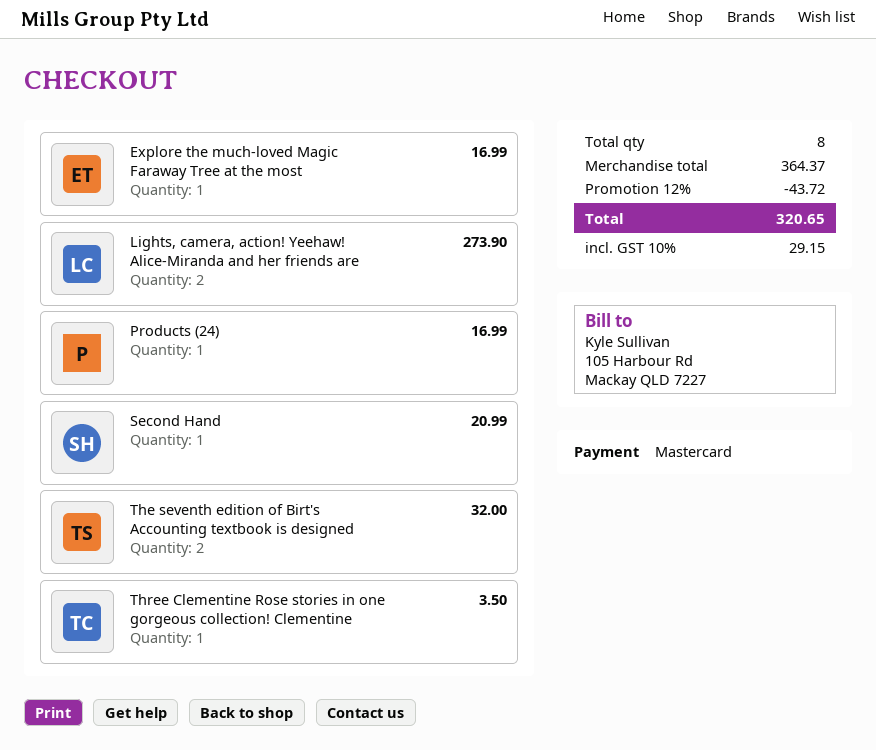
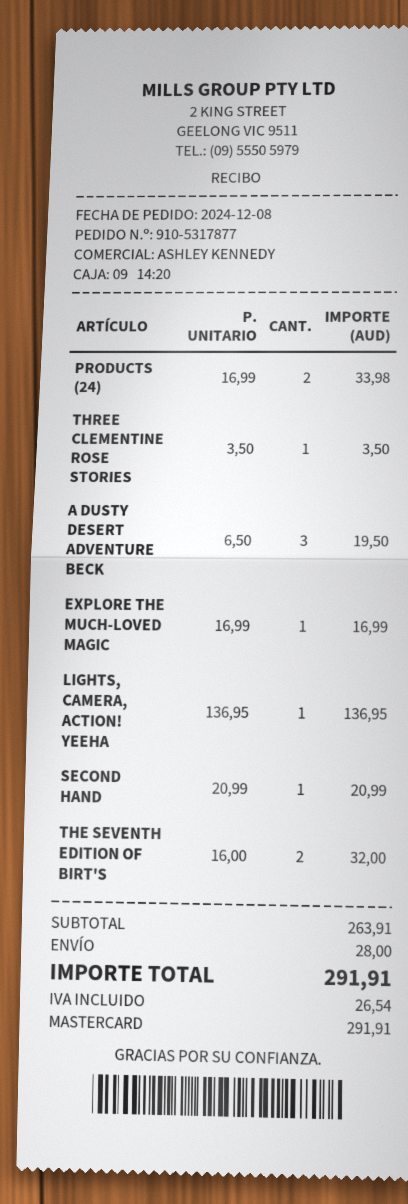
Lights, camera, action! Yeehaw! Alice-Miranda and her friends are: 2 for 273.90 -> 1 for 136.95
Products (24): 1 for 16.99 -> 2 for 33.98
A DUSTY DESERT ADVENTURE BECK: none -> 3 for 19.50
subtotal: 364.37 -> 263.91
discount: 12% = 43.72 -> none
shipping: none -> 28.00
tax: 29.15 -> 26.54
total: 320.65 -> 291.91

